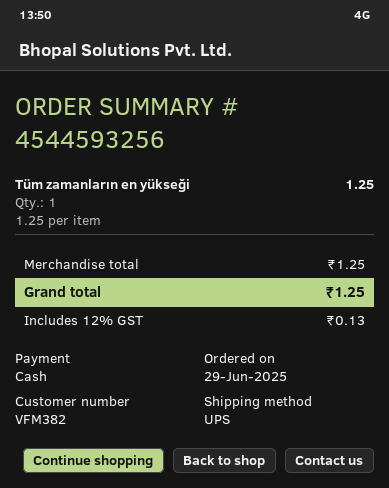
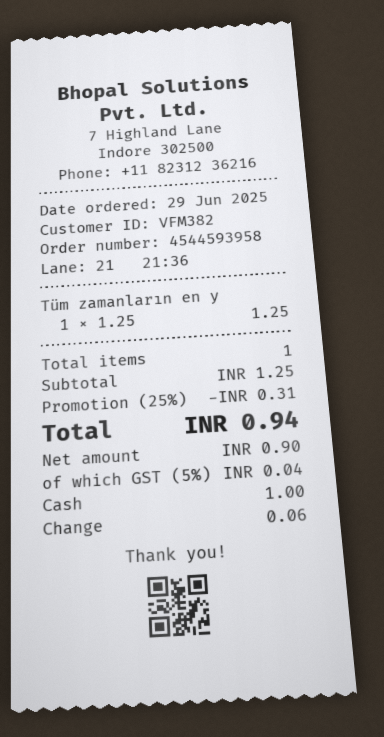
order number: 4544593256 -> 4544593958
discount: none -> 25% = 0.31
tax: 12% = 0.13 -> 5% = 0.04
total: 1.25 -> 0.94

